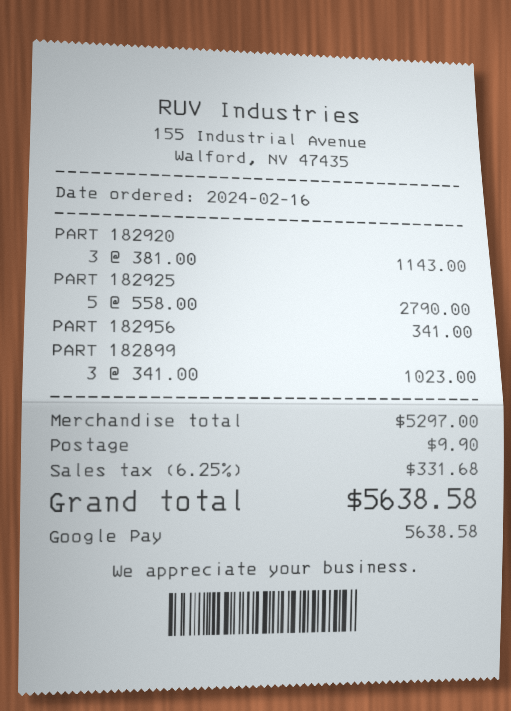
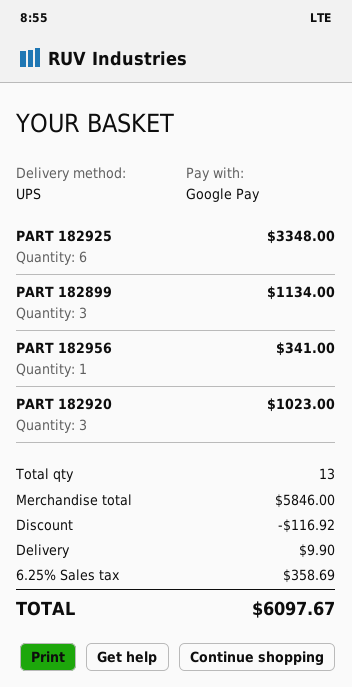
PART 182920: 3 for 1143.00 -> 3 for 1023.00
PART 182925: 5 for 2790.00 -> 6 for 3348.00
PART 182899: 3 for 1023.00 -> 3 for 1134.00
subtotal: 5297.00 -> 5846.00
discount: none -> 116.92
tax: 6.25% = 331.68 -> 6.25% = 358.69
total: 5638.58 -> 6097.67

